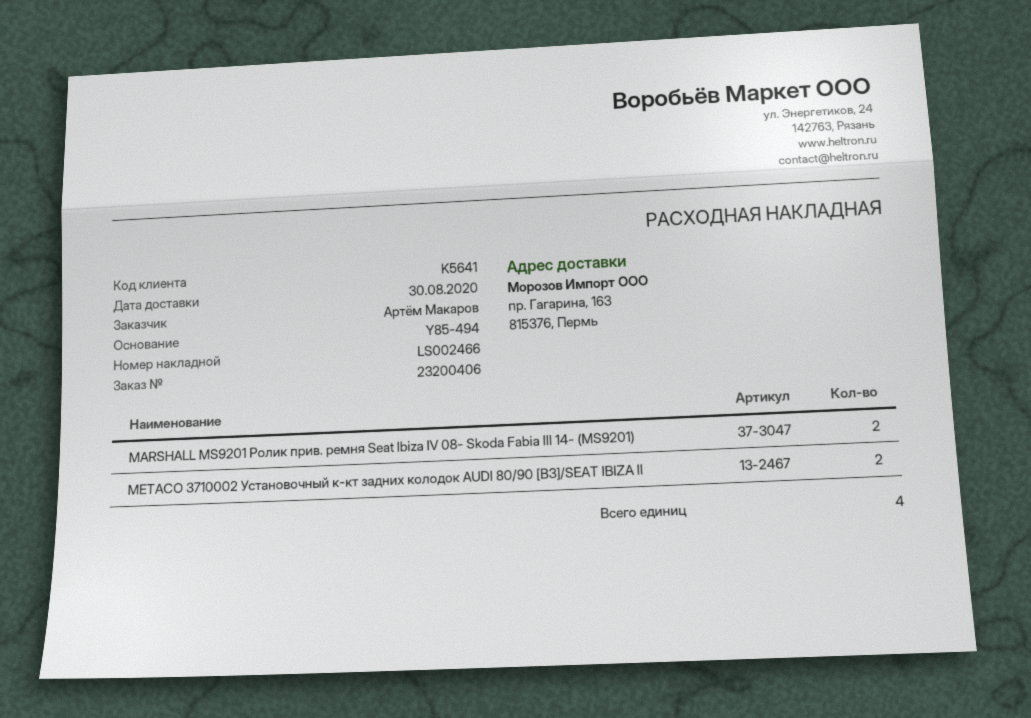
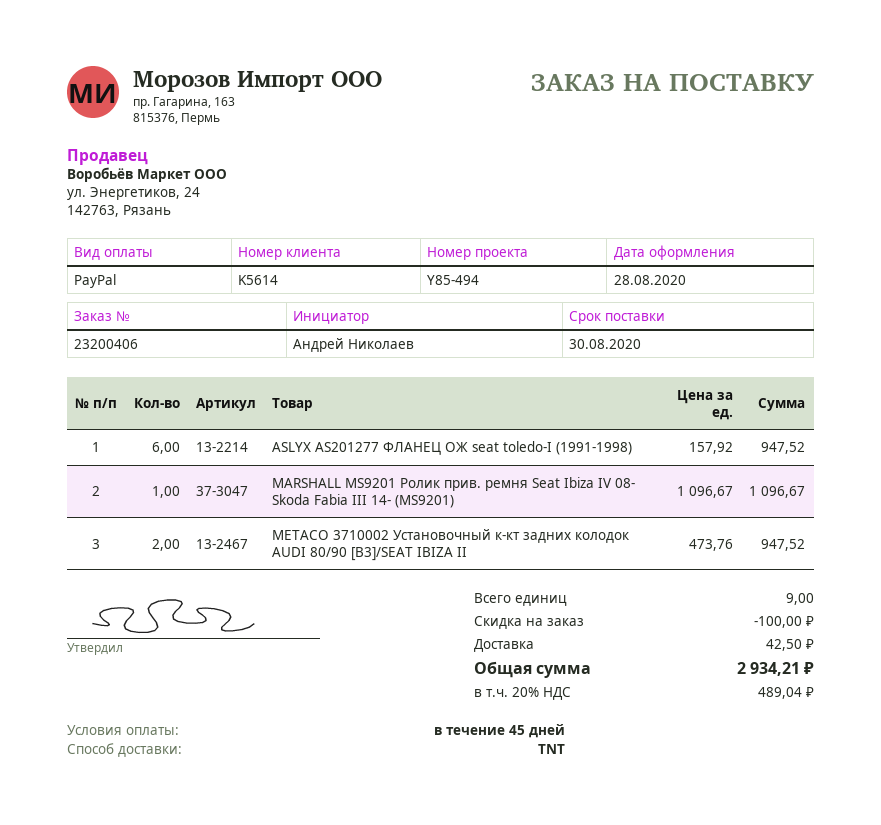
customer number: K5641 -> K5614
ordered by: Артём Макаров -> Андрей Николаев
MARSHALL MS9201 Ролик прив. ремня Seat Ibiza IV 08- Skoda Fabia III 14- (MS9201): 2 -> 1
ASLYX AS201277 ФЛАНЕЦ ОЖ seat toledo-I (1991-1998): none -> 6
total quantity: 4 -> 9

